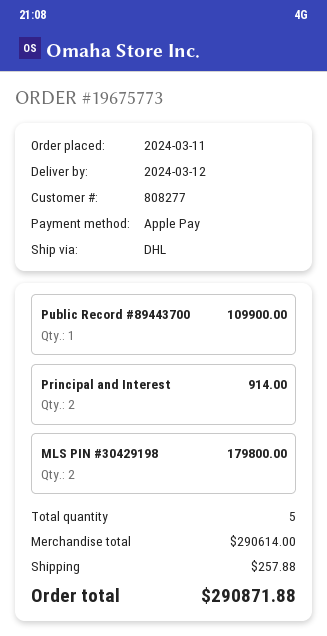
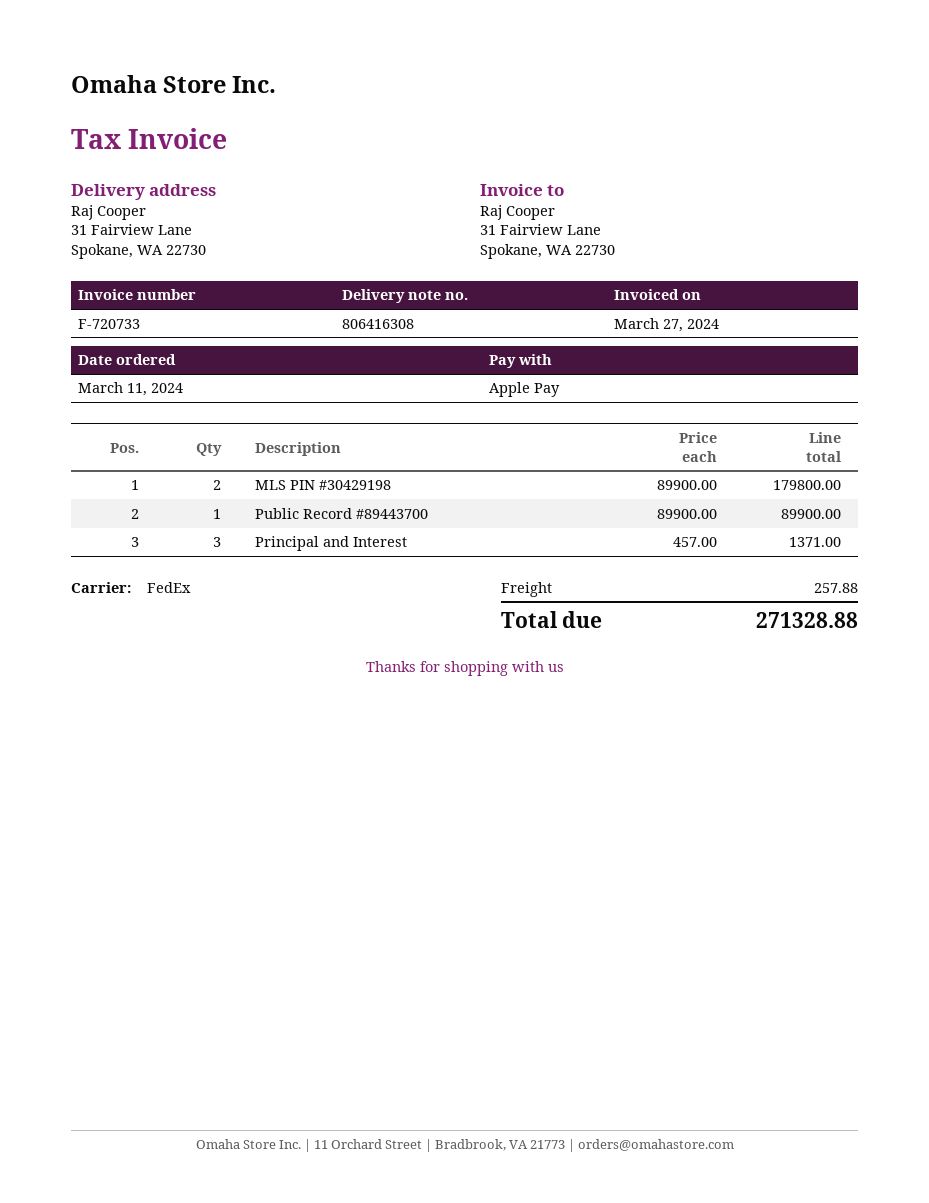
shipping method: DHL -> FedEx
Public Record #89443700: 1 for 109900.00 -> 1 for 89900.00
Principal and Interest: 2 for 914.00 -> 3 for 1371.00
total: 290871.88 -> 271328.88

